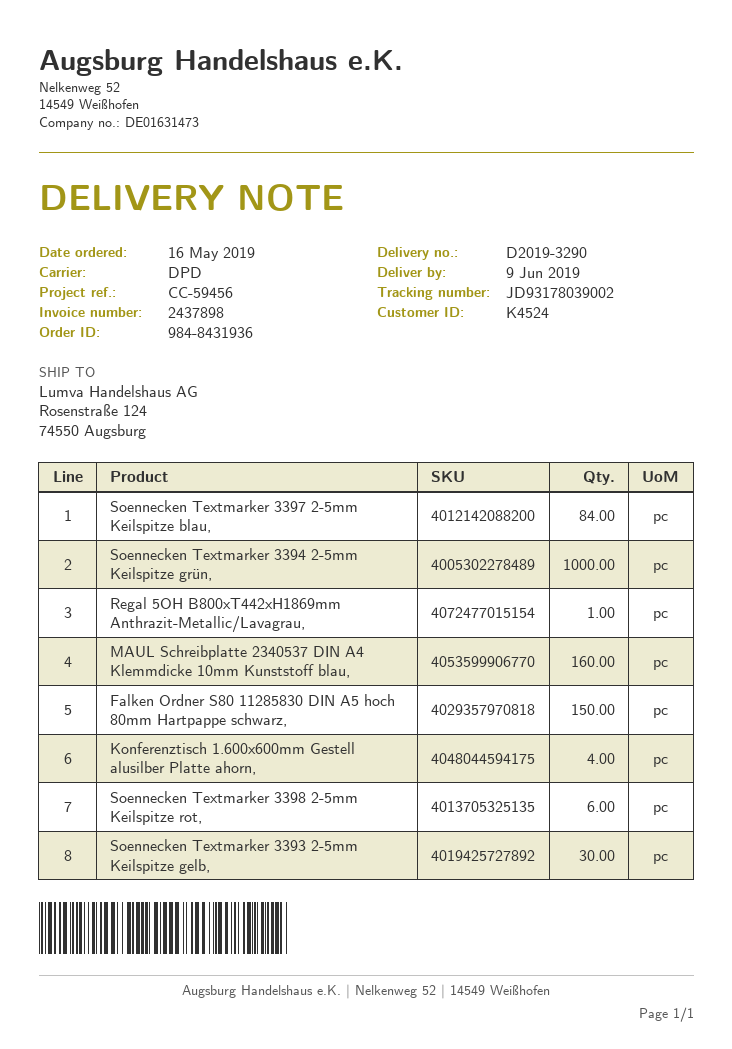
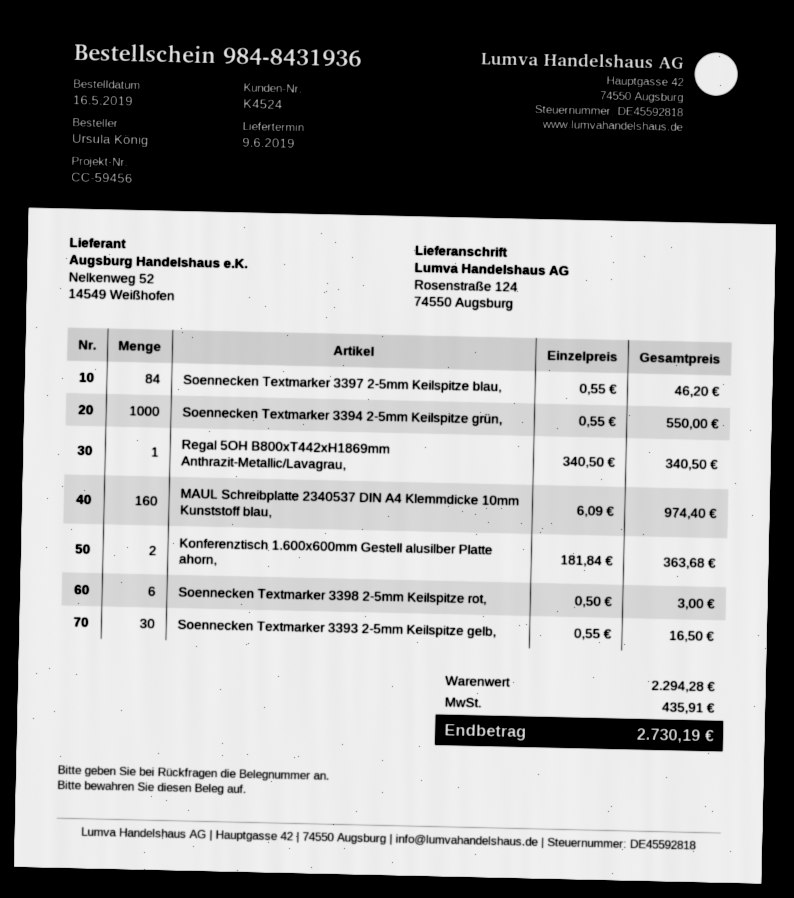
Falken Ordner S80 11285830 DIN A5 hoch 80mm Hartpappe schwarz,: 150 -> none
Konferenztisch 1.600x600mm Gestell alusilber Platte ahorn,: 4 -> 2

